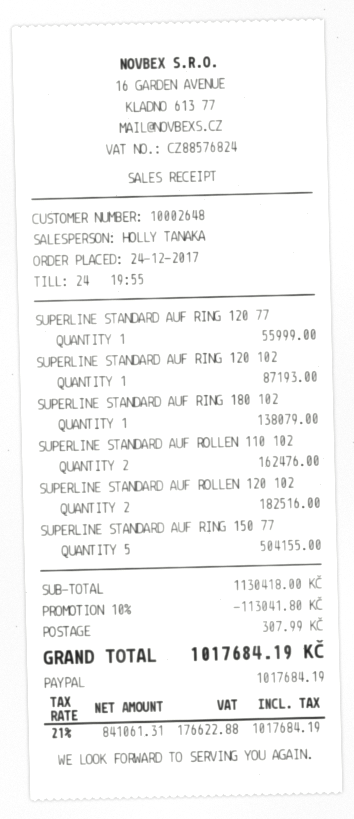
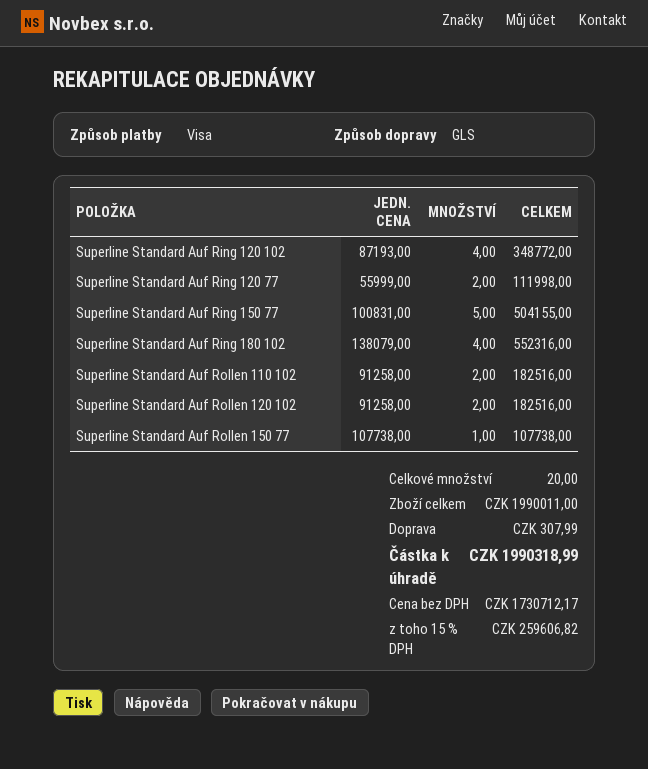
payment method: PayPal -> Visa
SUPERLINE STANDARD AUF RING 120 77: 1 for 55999.00 -> 2 for 111998.00
SUPERLINE STANDARD AUF RING 120 102: 1 for 87193.00 -> 4 for 348772.00
SUPERLINE STANDARD AUF RING 180 102: 1 for 138079.00 -> 4 for 552316.00
SUPERLINE STANDARD AUF ROLLEN 110 102: 2 for 162476.00 -> 2 for 182516.00
Superline Standard Auf Rollen 150 77: none -> 1 for 107738.00
subtotal: 1130418.00 -> 1990011.00
discount: 10% = 113041.80 -> none
net: 841061.31 -> 1730712.17
tax: 21% = 176622.88 -> 15% = 259606.82
total: 1017684.19 -> 1990318.99

